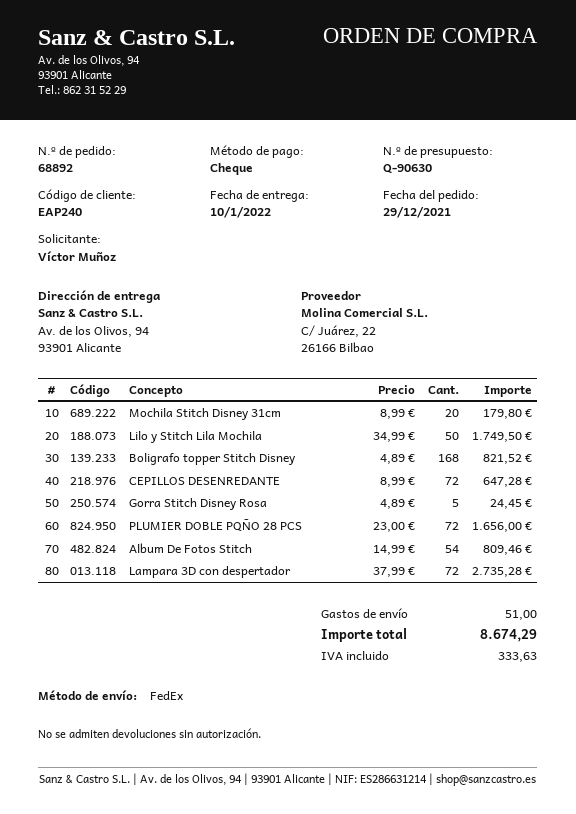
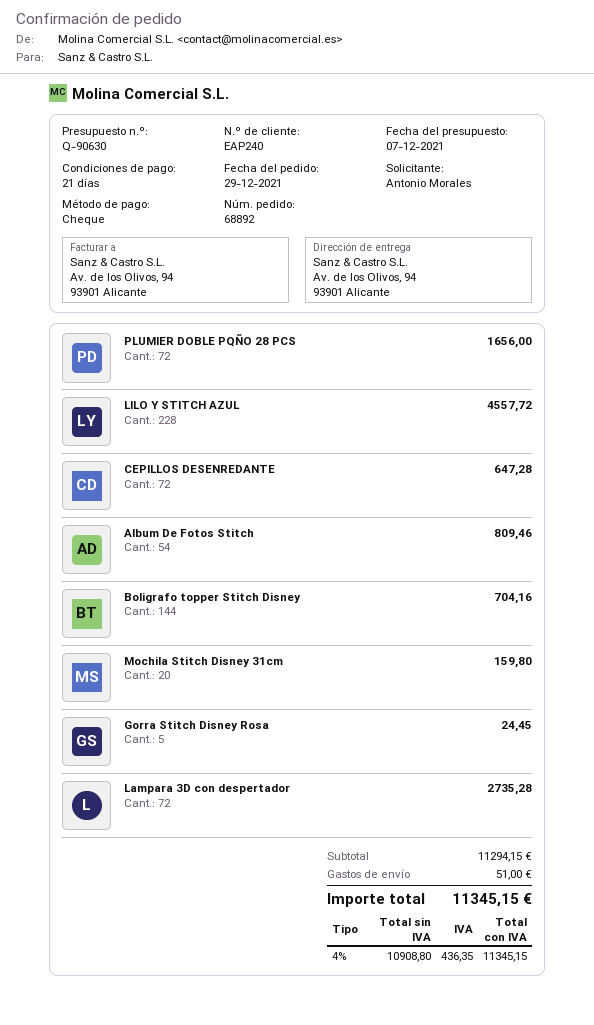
ordered by: Víctor Muñoz -> Antonio Morales
Mochila Stitch Disney 31cm: 20 for 179.80 -> 20 for 159.80
Lilo y Stitch Lila Mochila: 50 for 1749.50 -> none
Boligrafo topper Stitch Disney: 168 for 821.52 -> 144 for 704.16
LILO Y STITCH AZUL: none -> 228 for 4557.72
tax: 333.63 -> 436.35
total: 8674.29 -> 11345.15

